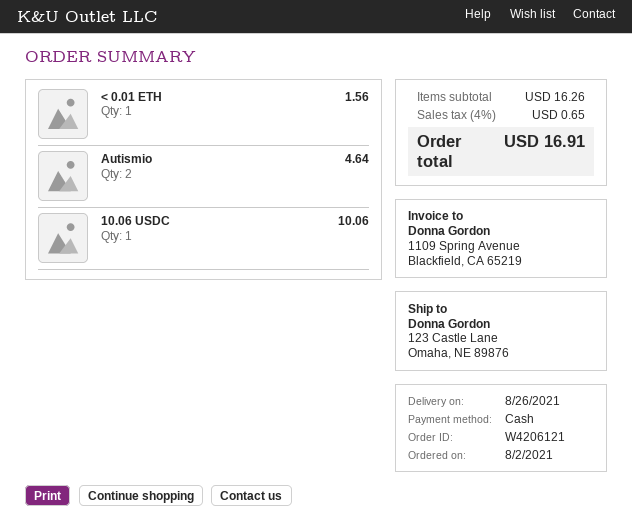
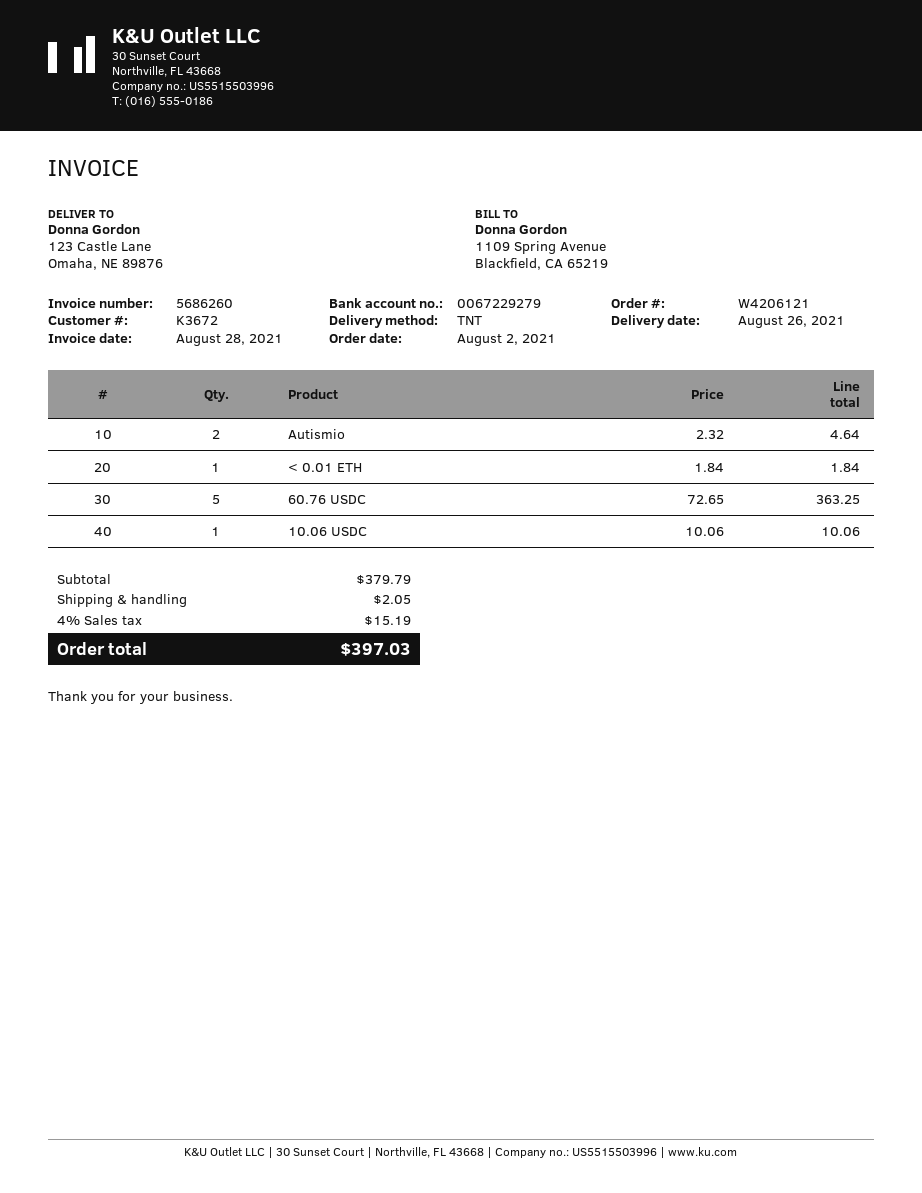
< 0.01 ETH: 1 for 1.56 -> 1 for 1.84
60.76 USDC: none -> 5 for 363.25
subtotal: 16.26 -> 379.79
shipping: none -> 2.05
tax: 4% = 0.65 -> 4% = 15.19
total: 16.91 -> 397.03

